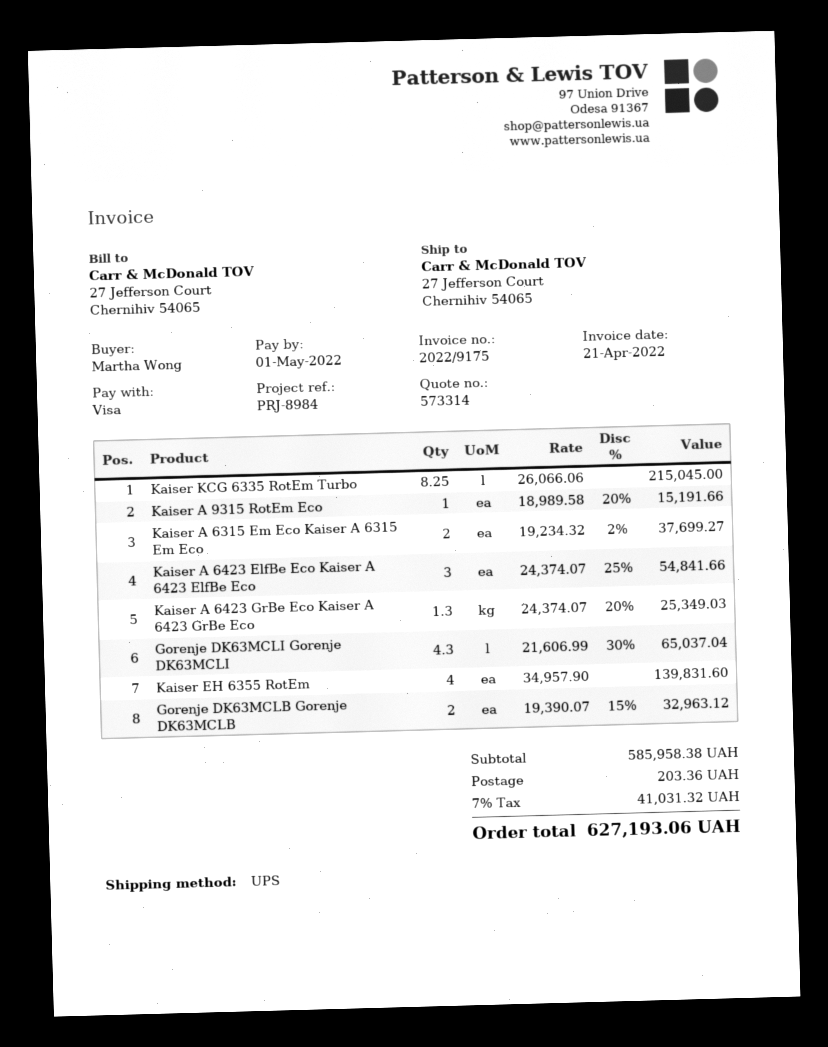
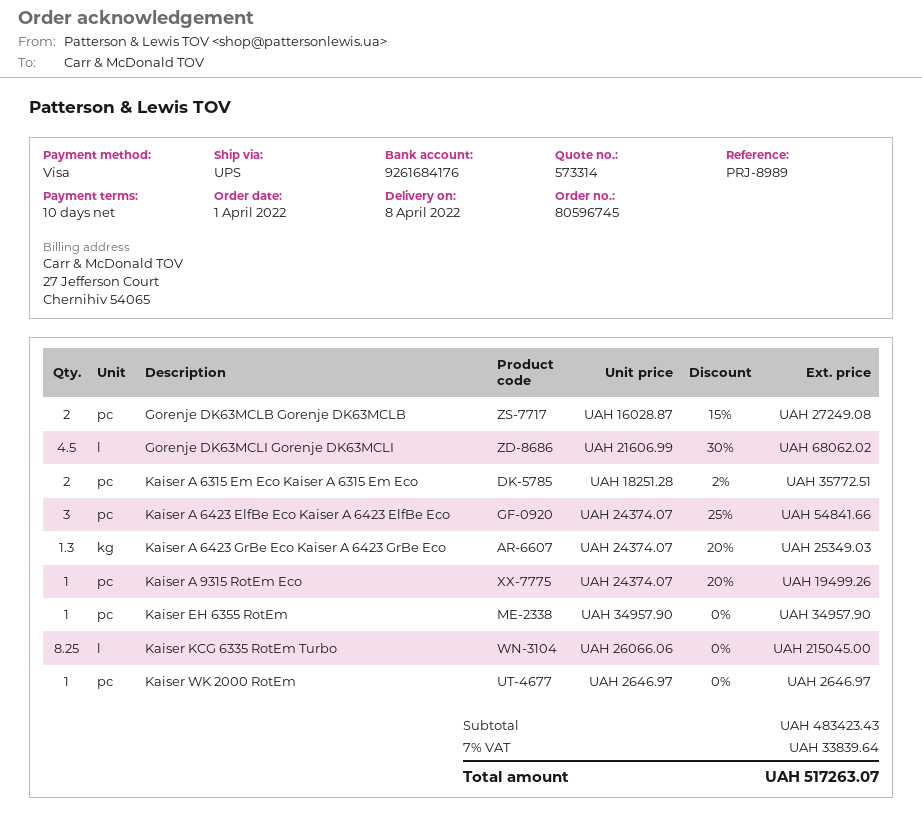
reference: PRJ-8984 -> PRJ-8989
Kaiser A 9315 RotEm Eco: 1 x 18989.58 - 20% = 15191.66 -> 1 x 24374.07 - 20% = 19499.26
Kaiser A 6315 Em Eco Kaiser A 6315 Em Eco: 2 x 19234.32 - 2% = 37699.27 -> 2 x 18251.28 - 2% = 35772.51
Gorenje DK63MCLI Gorenje DK63MCLI: 4.3 x 21606.99 - 30% = 65037.04 -> 4.5 x 21606.99 - 30% = 68062.02
Kaiser EH 6355 RotEm: 4 x 34957.90 = 139831.60 -> 1 x 34957.90 = 34957.90
Gorenje DK63MCLB Gorenje DK63MCLB: 2 x 19390.07 - 15% = 32963.12 -> 2 x 16028.87 - 15% = 27249.08
Kaiser WK 2000 RotEm: none -> 1 x 2646.97 = 2646.97
subtotal: 585958.38 -> 483423.43
shipping: 203.36 -> none
tax: 7% = 41031.32 -> 7% = 33839.64
total: 627193.06 -> 517263.07

